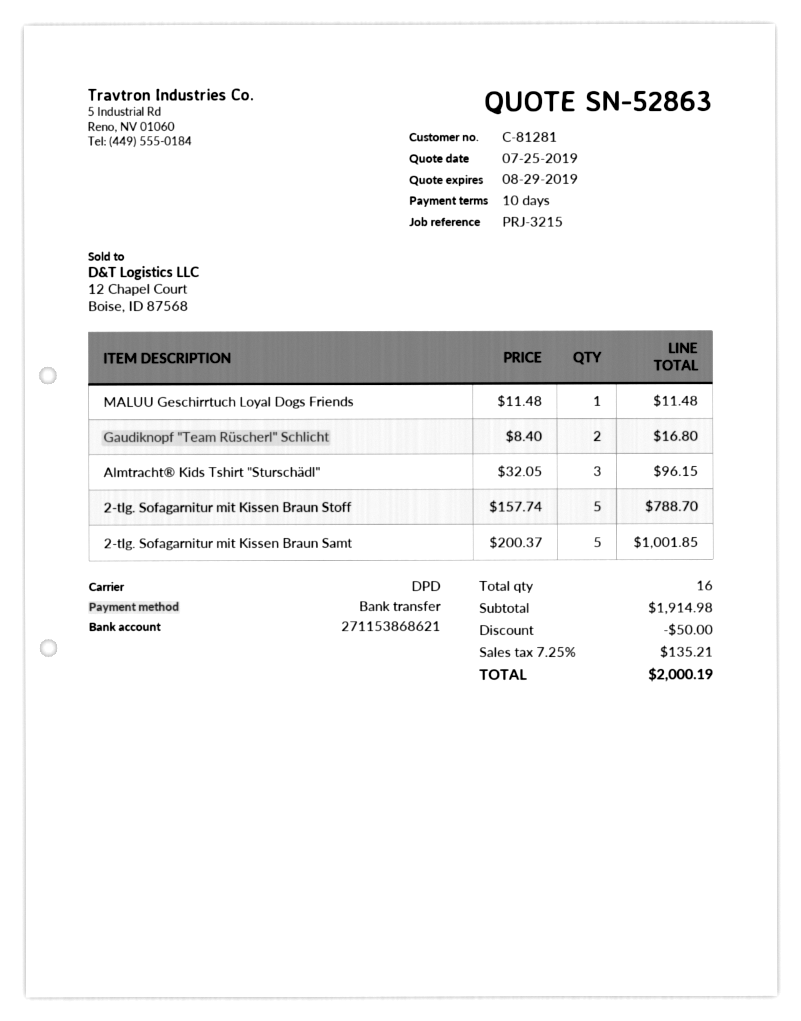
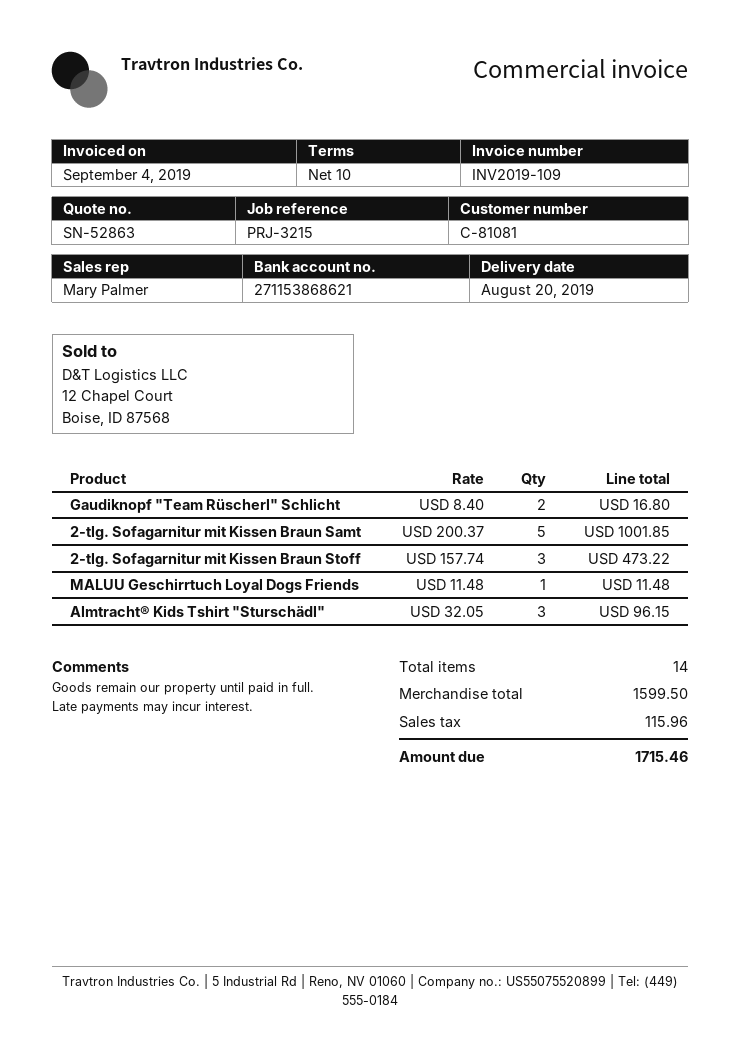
customer number: C-81281 -> C-81081
2-tlg. Sofagarnitur mit Kissen Braun Stoff: 5 x 157.74 = 788.70 -> 3 x 157.74 = 473.22
total quantity: 16 -> 14
subtotal: 1914.98 -> 1599.50
discount: 50.00 -> none
tax: 135.21 -> 115.96
total: 2000.19 -> 1715.46

